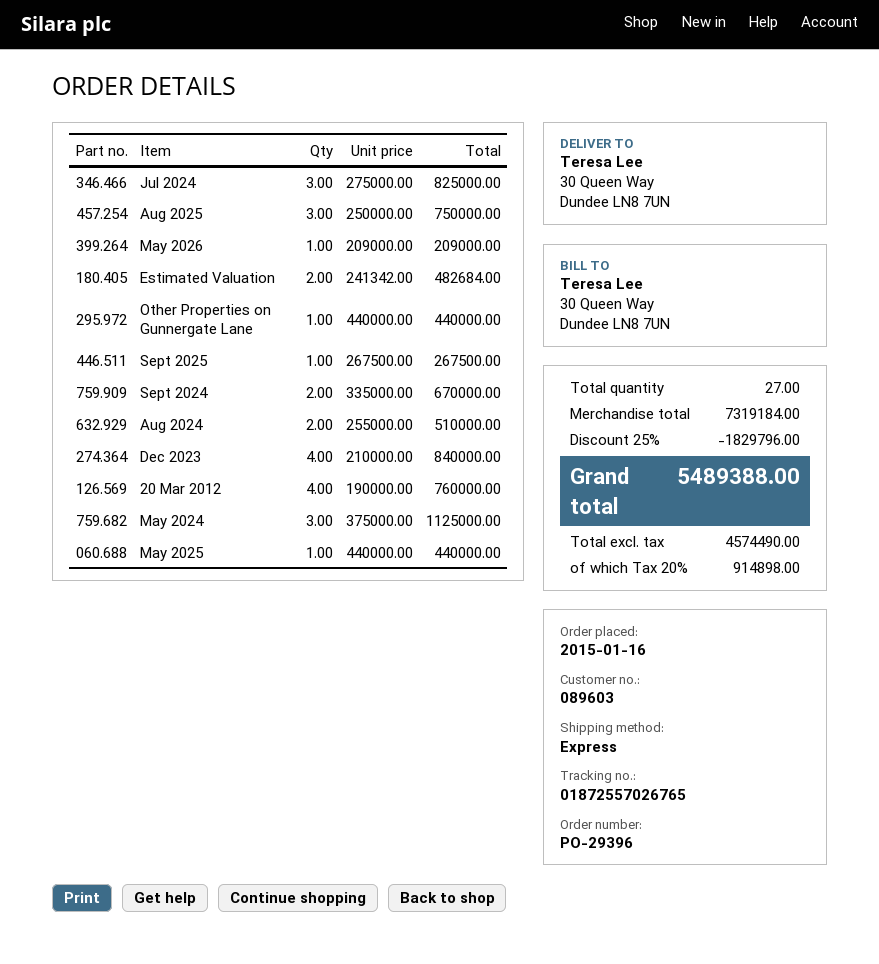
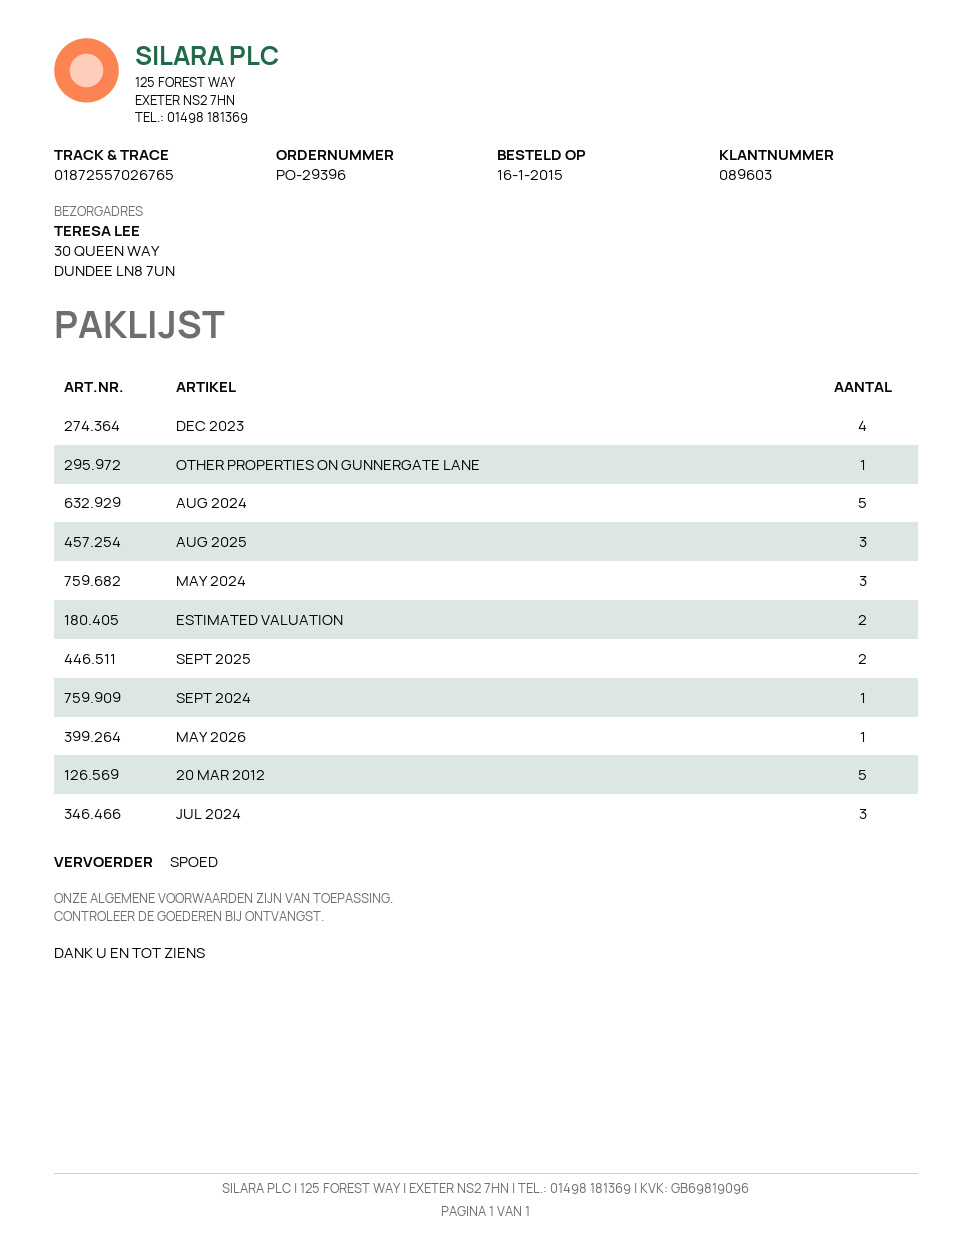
Sept 2025: 1 -> 2
Sept 2024: 2 -> 1
Aug 2024: 2 -> 5
20 Mar 2012: 4 -> 5
May 2025: 1 -> none

